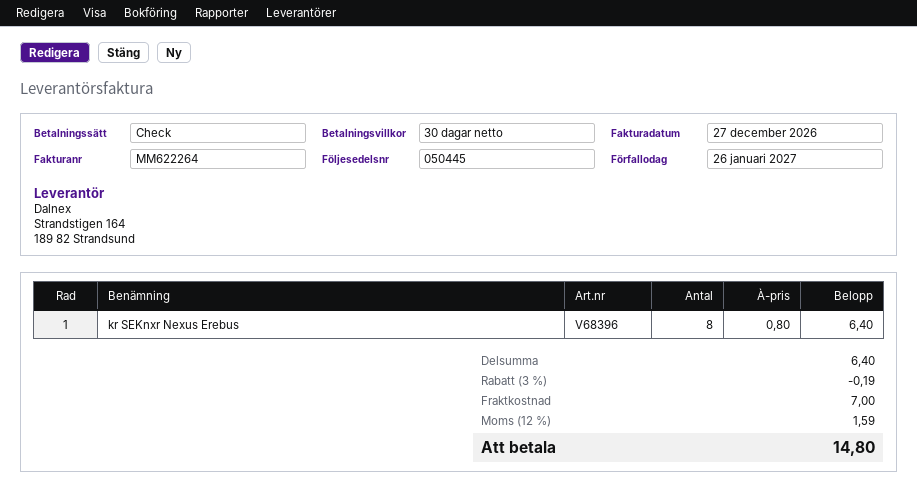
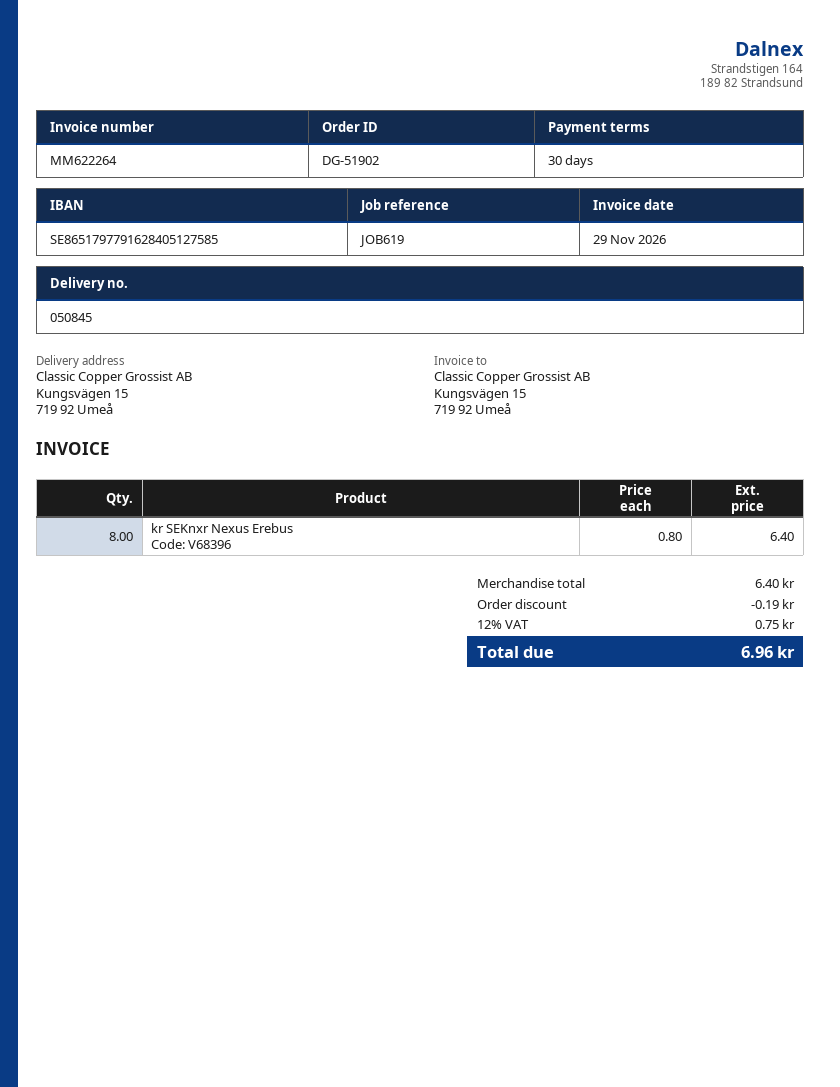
delivery note number: 050445 -> 050845
invoice date: 2026-12-27 -> 2026-11-29
shipping: 7.00 -> none
tax: 12% = 1.59 -> 12% = 0.75
total: 14.80 -> 6.96

